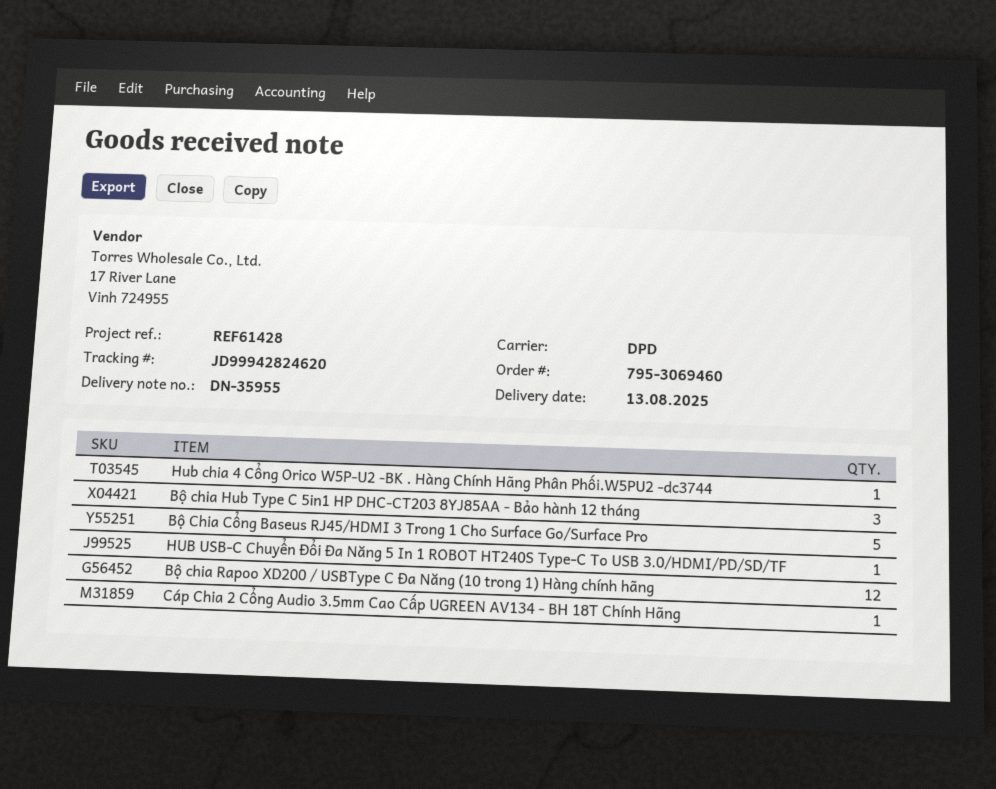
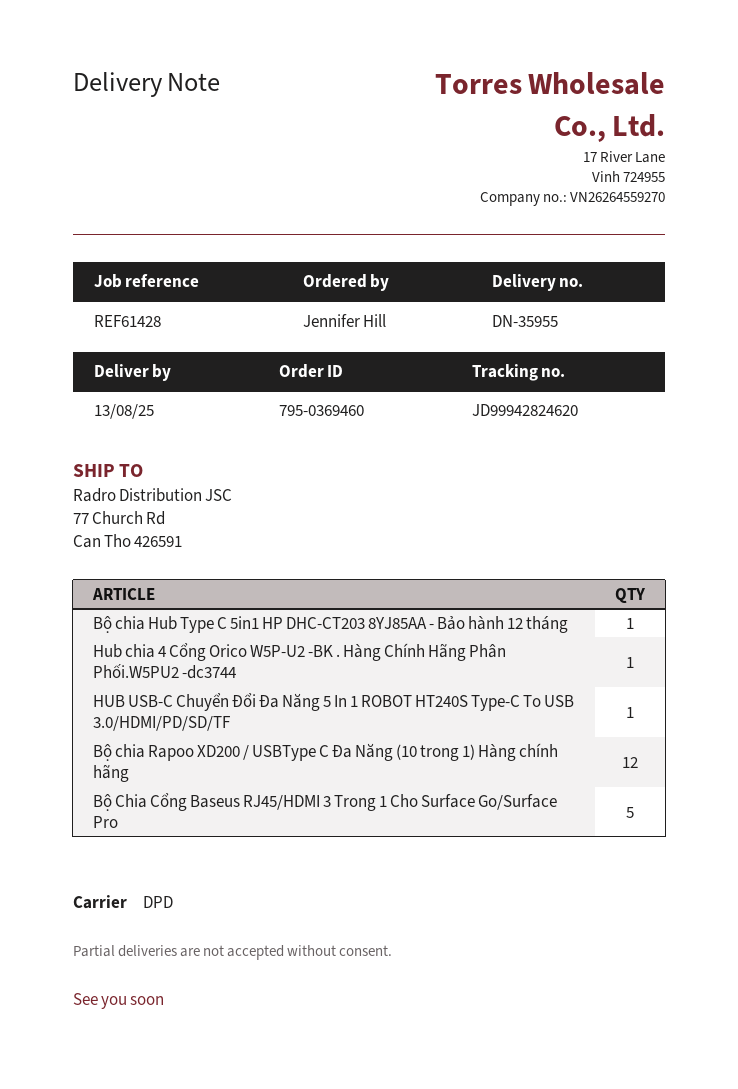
order number: 795-3069460 -> 795-0369460
Bộ chia Hub Type C 5in1 HP DHC-CT203 8YJ85AA - Bảo hành 12 tháng: 3 -> 1
Cáp Chia 2 Cổng Audio 3.5mm Cao Cấp UGREEN AV134 - BH 18T Chính Hãng: 1 -> none

